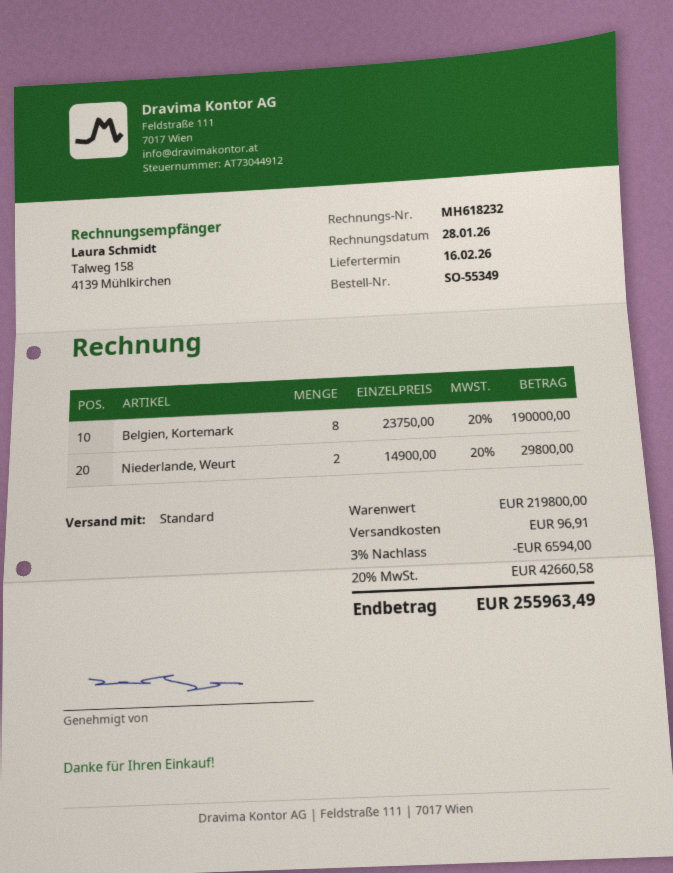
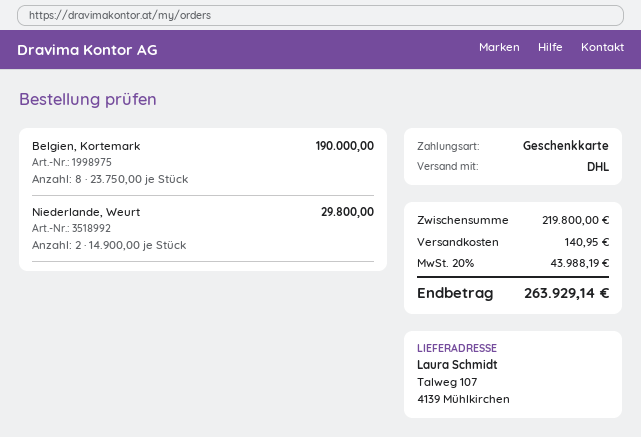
shipping method: standard -> DHL
discount: 3% = 6594.00 -> none
shipping: 96.91 -> 140.95
tax: 20% = 42660.58 -> 20% = 43988.19
total: 255963.49 -> 263929.14

